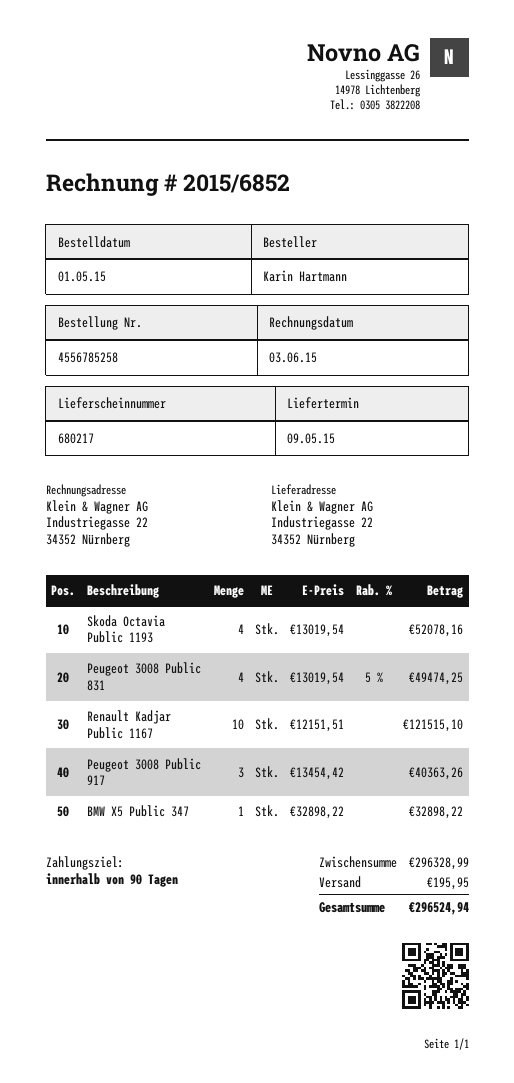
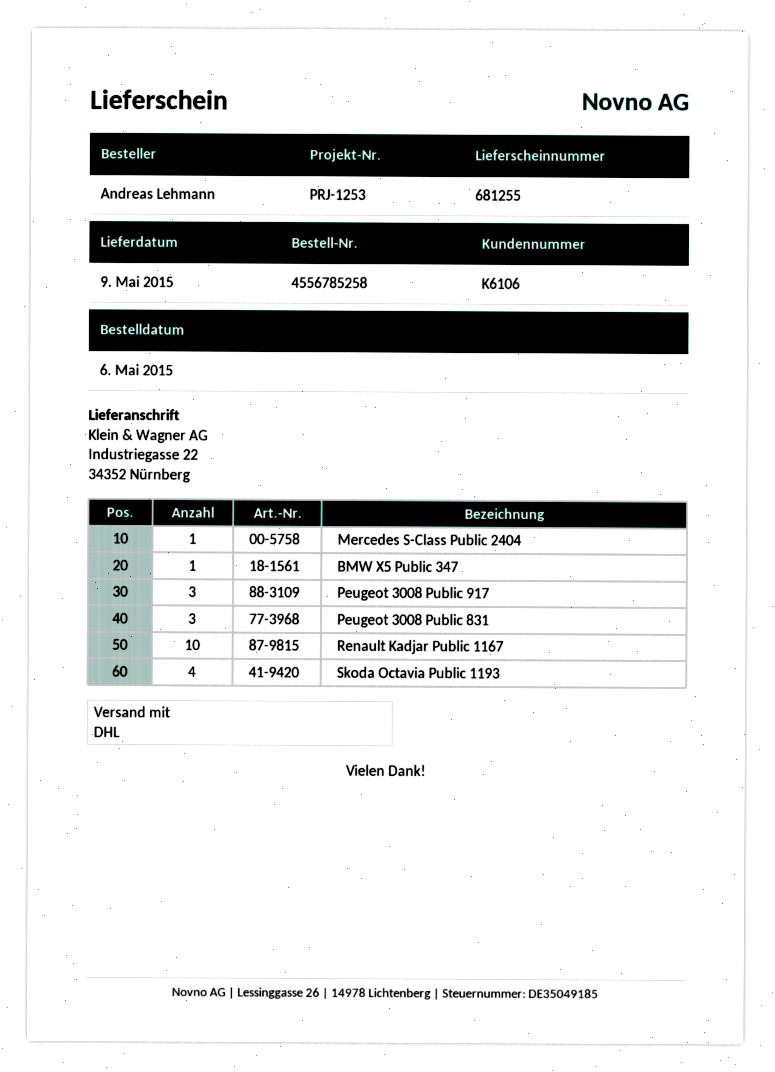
order date: 2015-05-01 -> 2015-05-06
delivery note number: 680217 -> 681255
ordered by: Karin Hartmann -> Andreas Lehmann
Peugeot 3008 Public 831: 4 -> 3
Mercedes S-Class Public 2404: none -> 1

